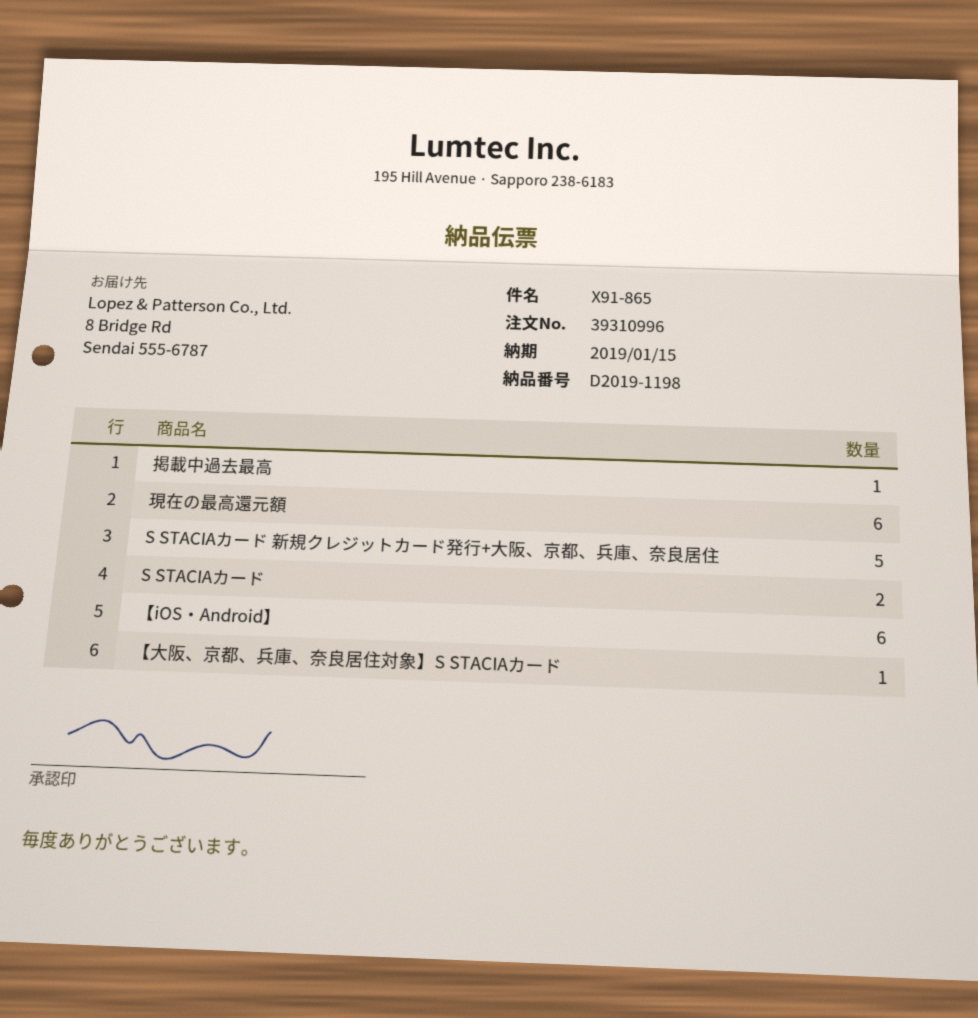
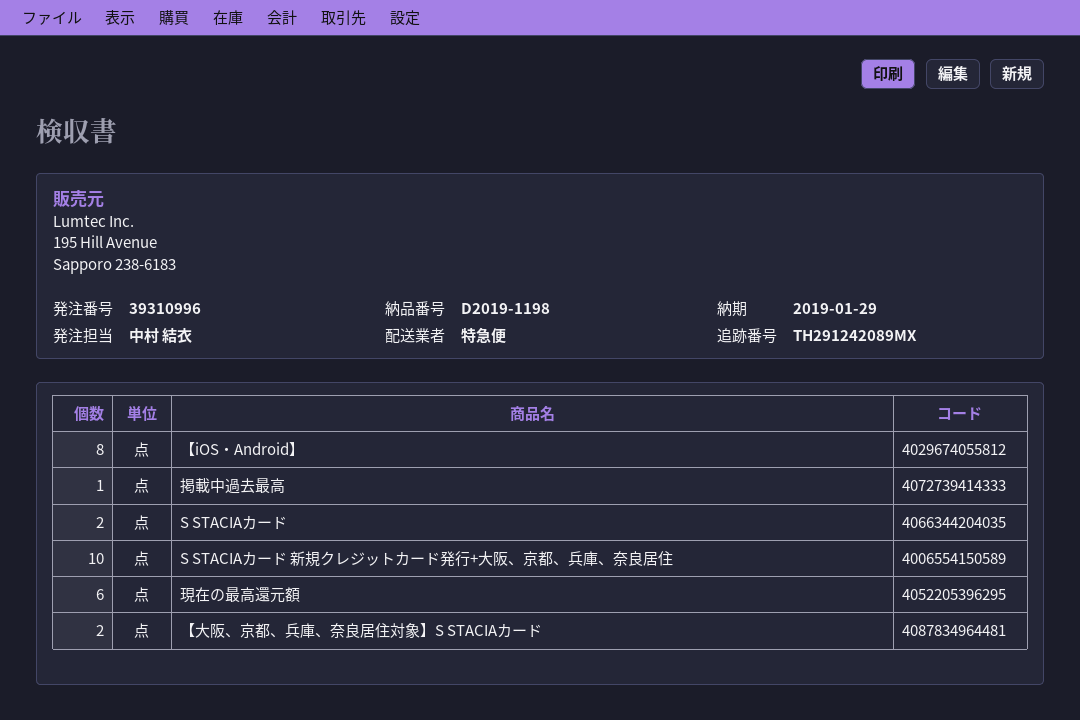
delivery date: 2019-01-15 -> 2019-01-29
S STACIAカード 新規クレジットカード発行+大阪、京都、兵庫、奈良居住: 5 -> 10
【iOS・Android】: 6 -> 8
【大阪、京都、兵庫、奈良居住対象】S STACIAカード: 1 -> 2

